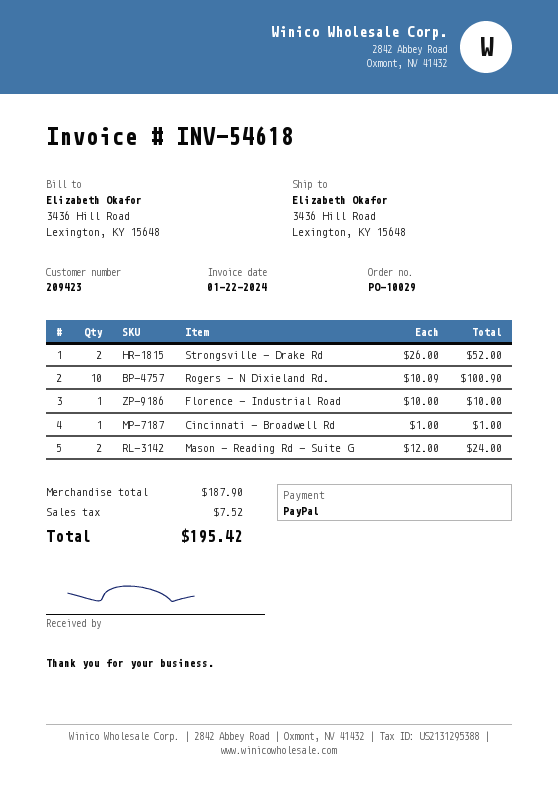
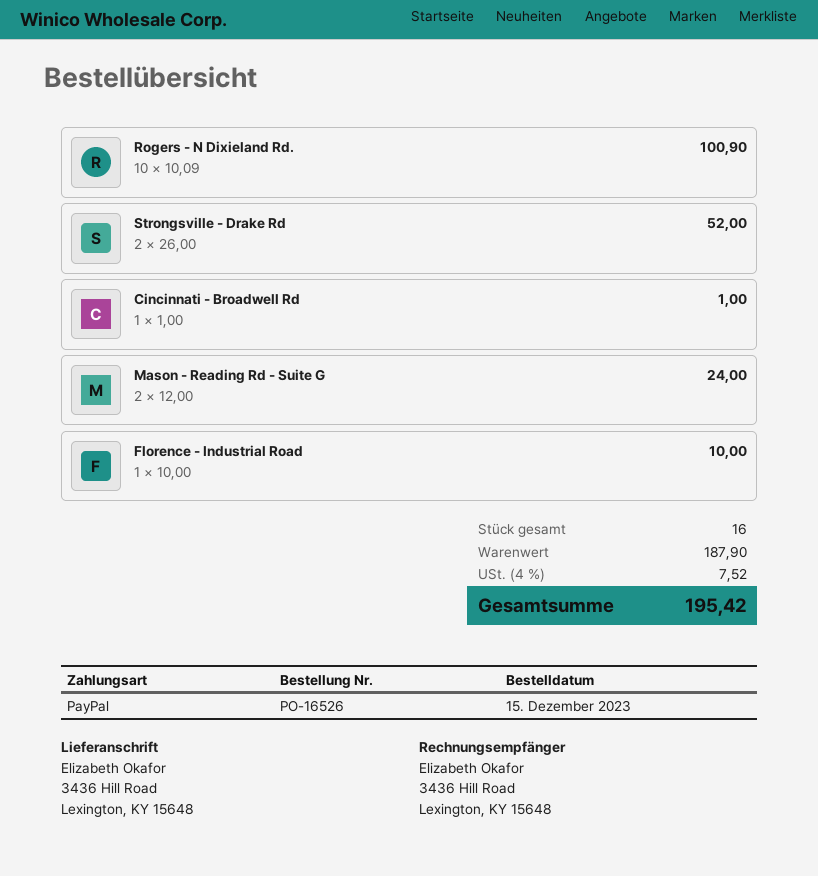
order number: PO-10029 -> PO-16526

